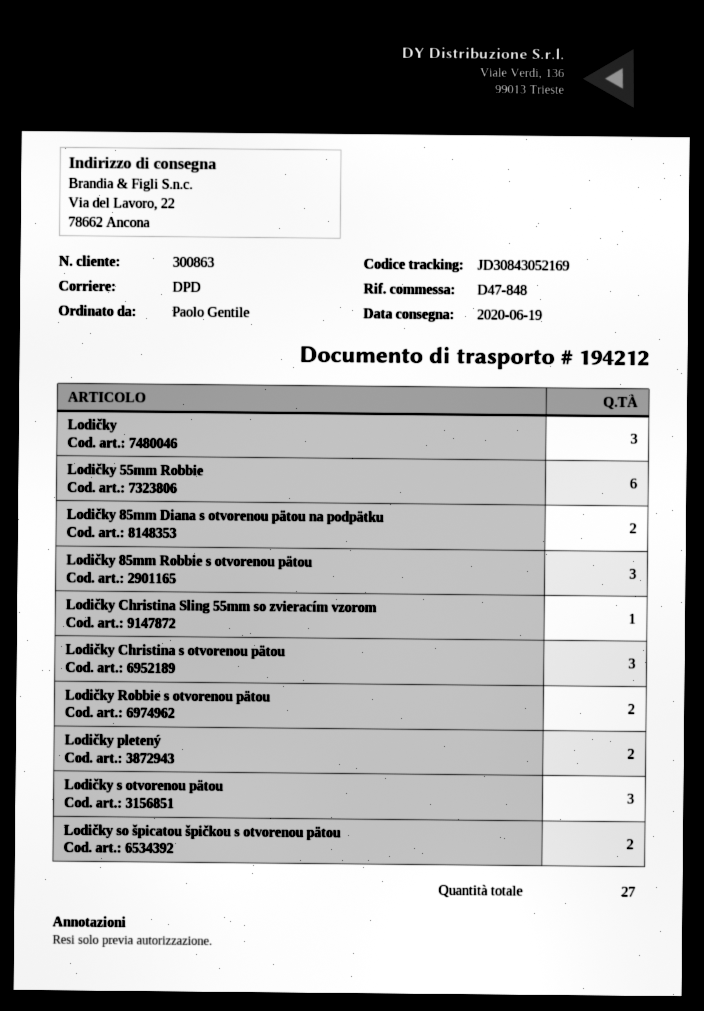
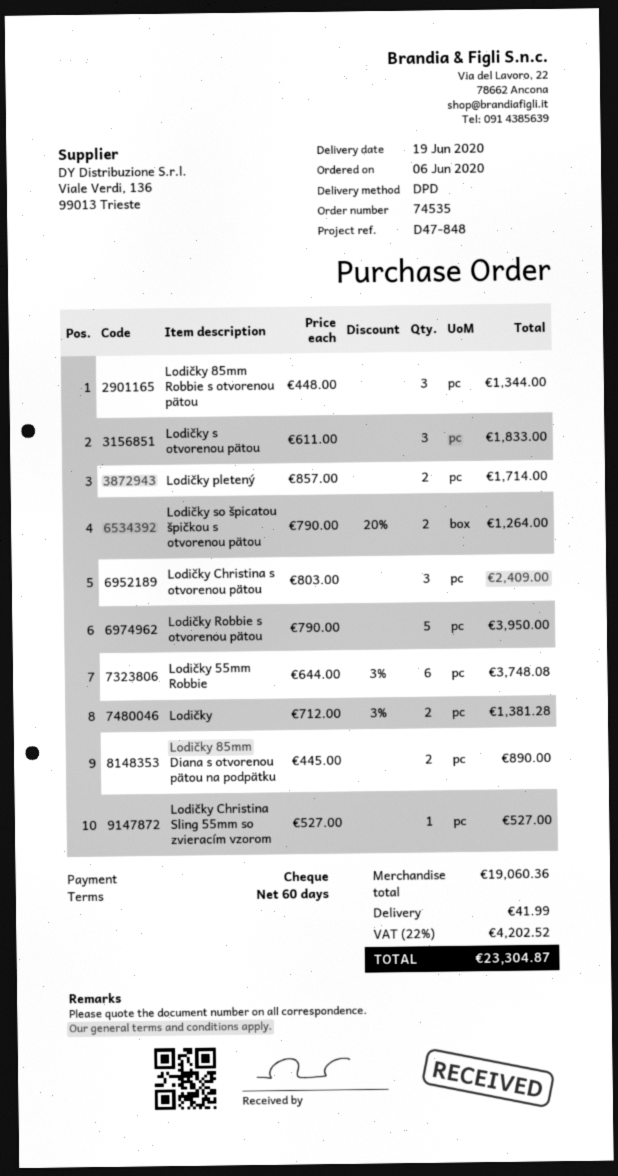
Lodičky: 3 -> 2
Lodičky Robbie s otvorenou pätou: 2 -> 5

